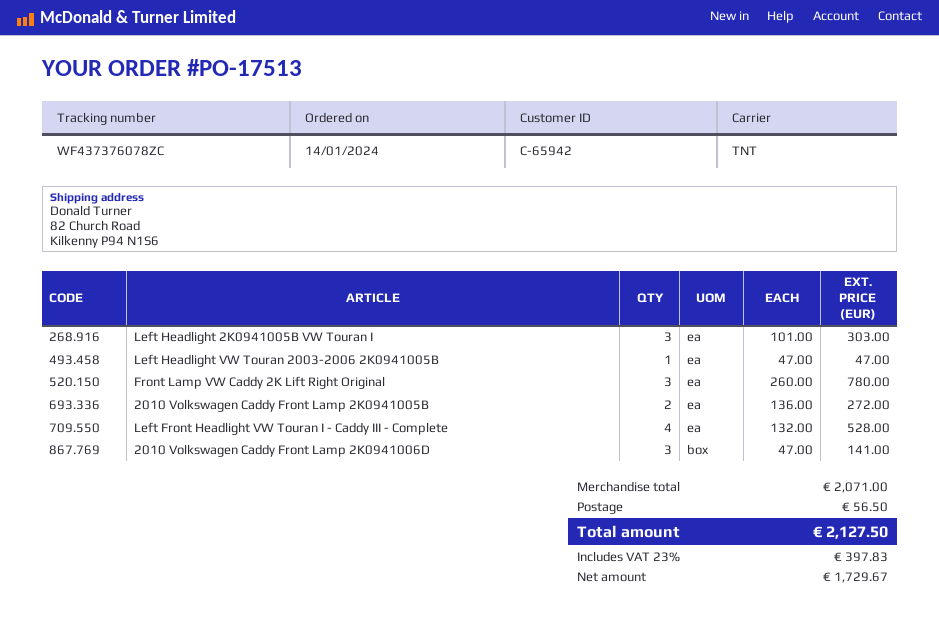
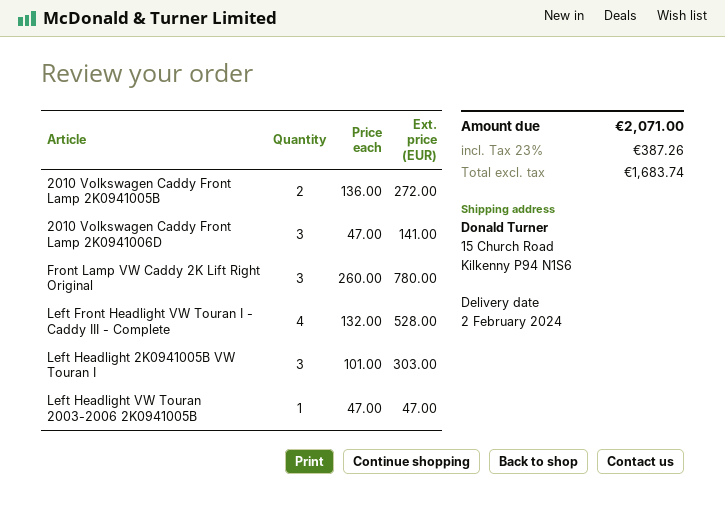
ship to: 82 Church Road, Kilkenny P94 N1S6 -> 15 Church Road, Kilkenny P94 N1S6
shipping: 56.50 -> none
net: 1729.67 -> 1683.74
tax: 23% = 397.83 -> 23% = 387.26
total: 2127.50 -> 2071.00

